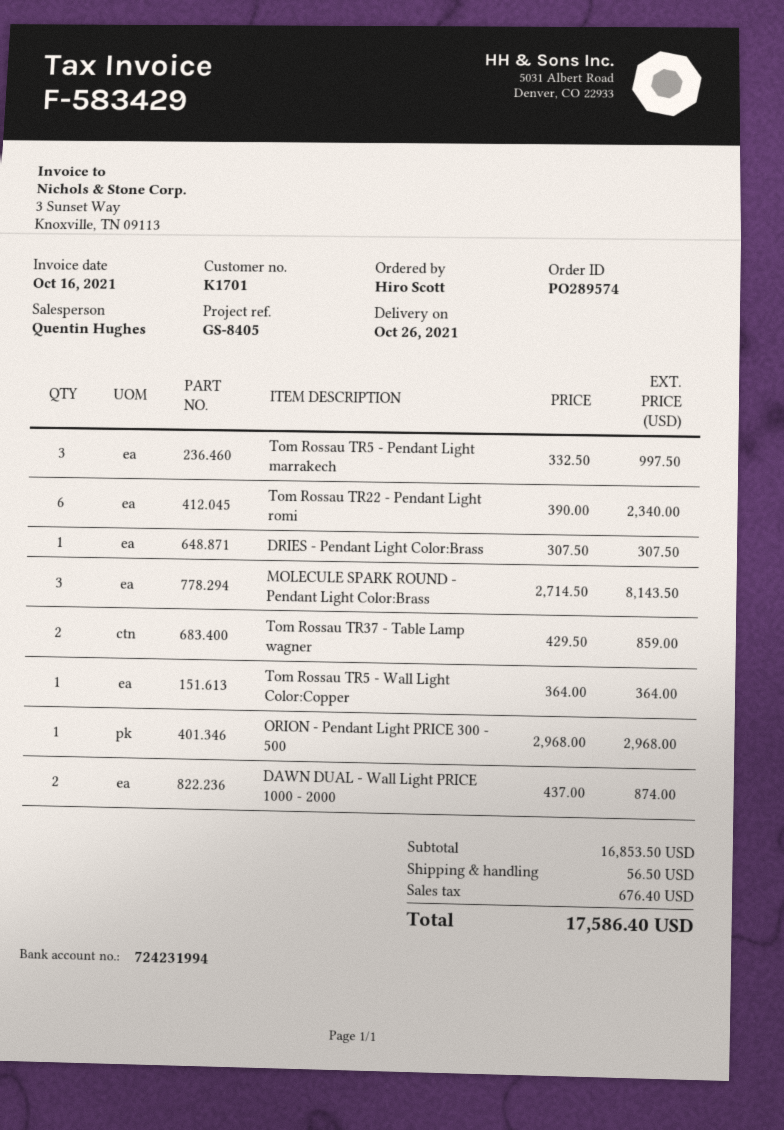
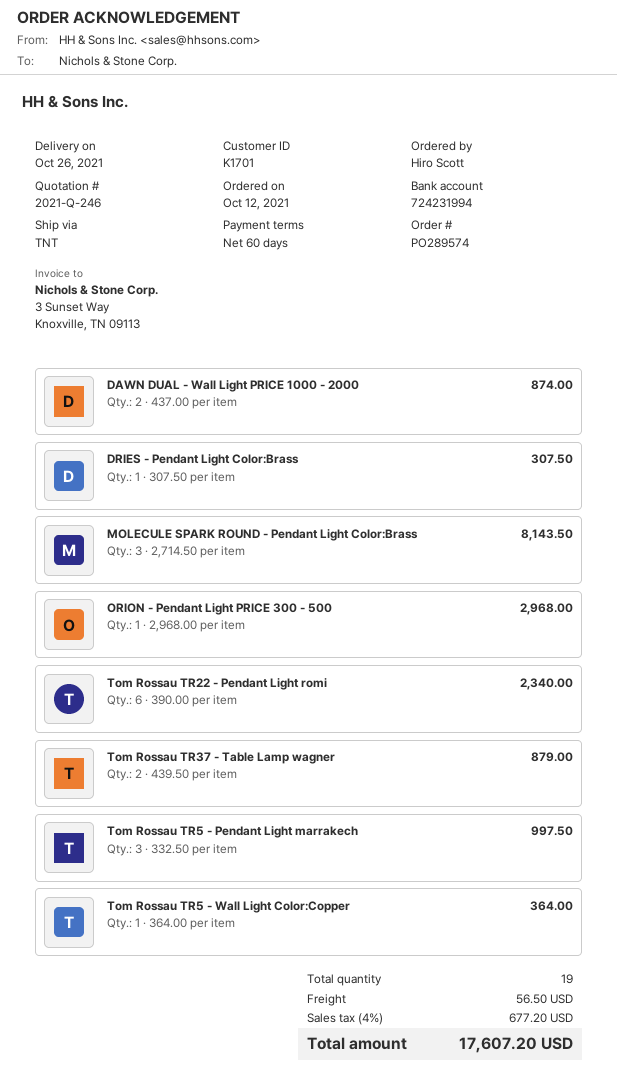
Tom Rossau TR37 - Table Lamp wagner: 2 x 429.50 = 859.00 -> 2 x 439.50 = 879.00
tax: 676.40 -> 677.20
total: 17586.40 -> 17607.20

